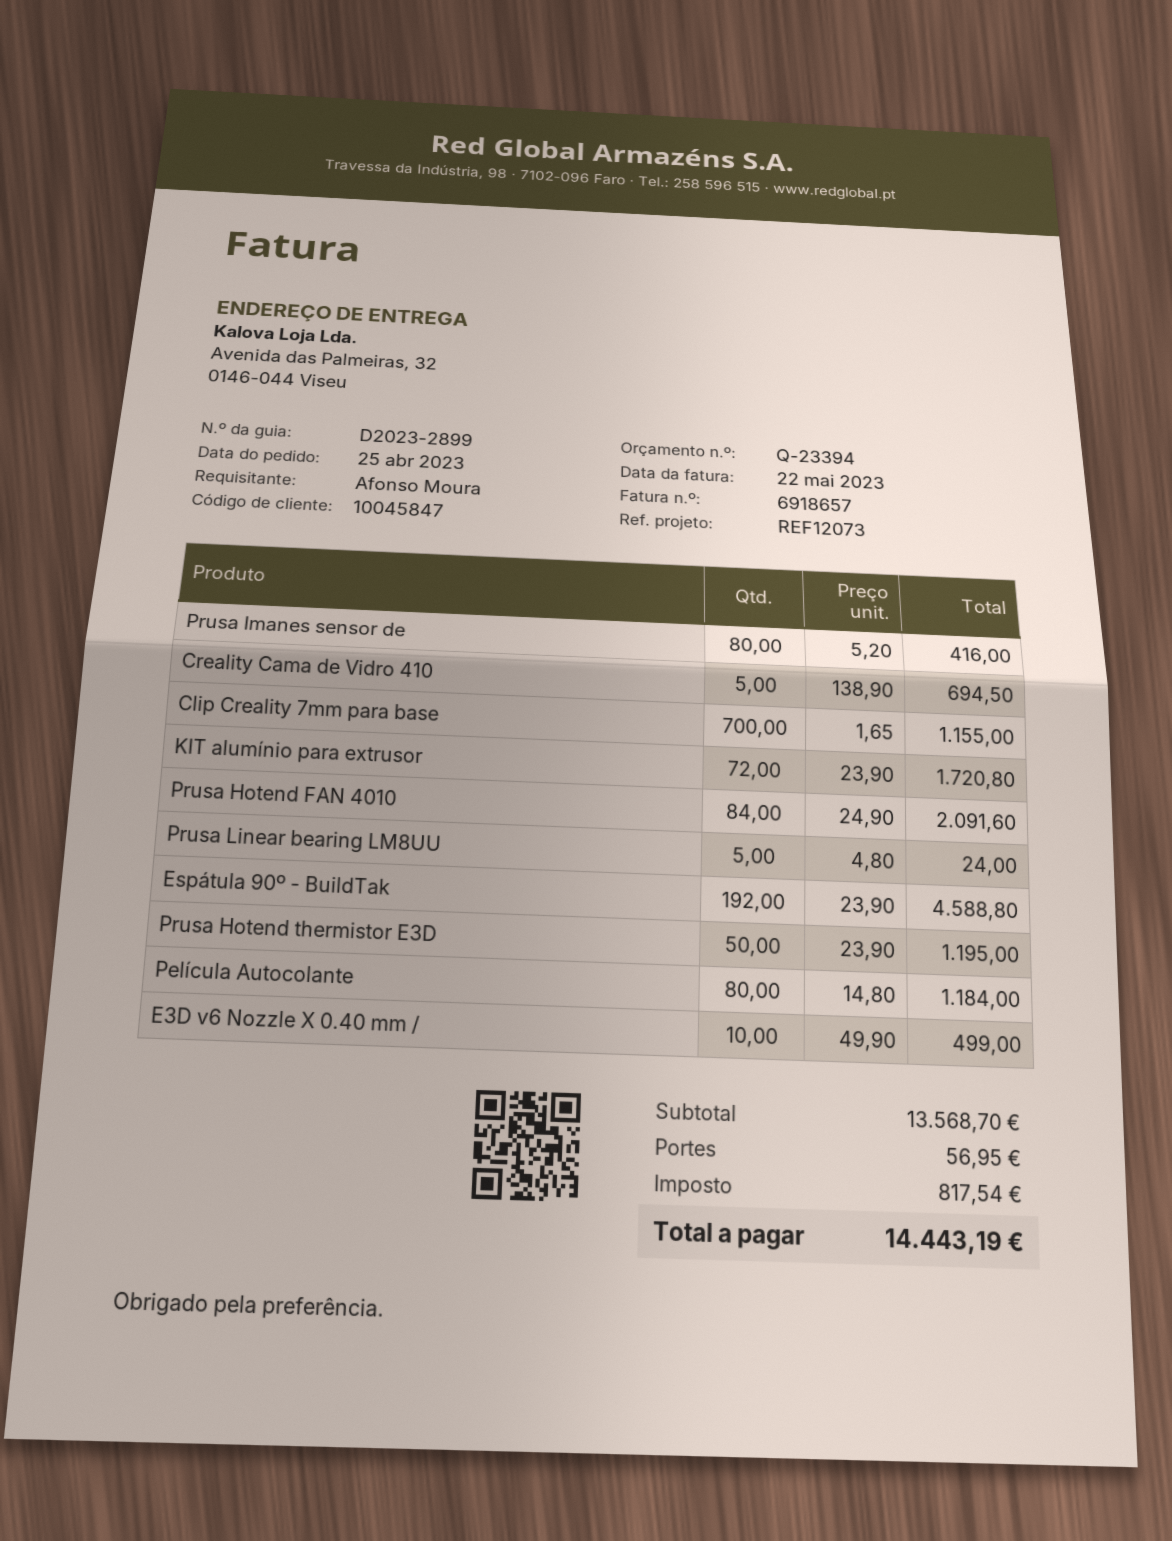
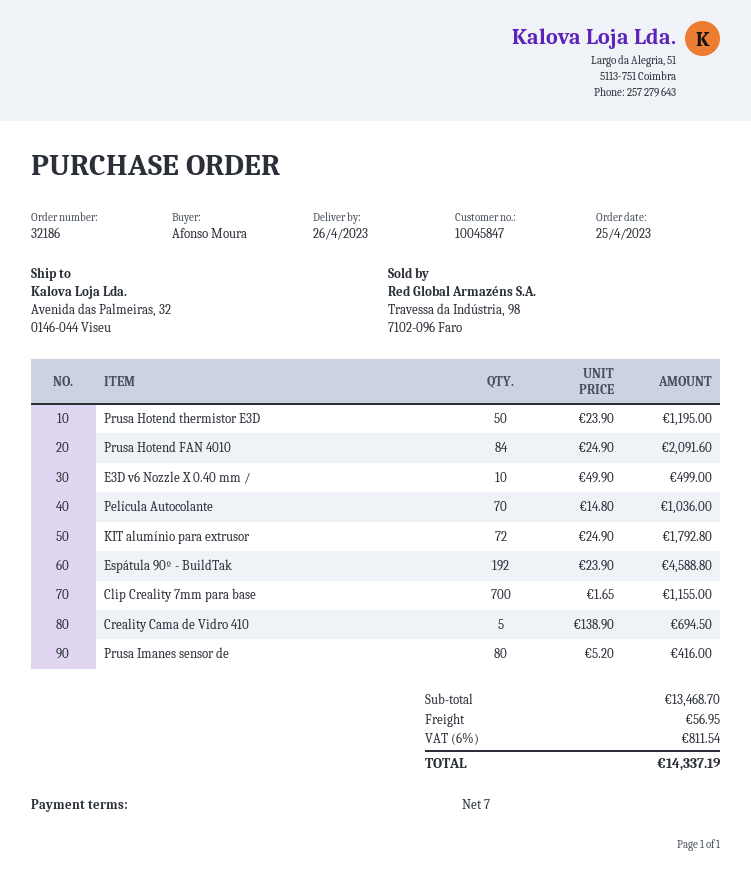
KIT alumínio para extrusor: 72 x 23.90 = 1720.80 -> 72 x 24.90 = 1792.80
Prusa Linear bearing LM8UU: 5 x 4.80 = 24.00 -> none
Película Autocolante: 80 x 14.80 = 1184.00 -> 70 x 14.80 = 1036.00
subtotal: 13568.70 -> 13468.70
tax: 817.54 -> 811.54
total: 14443.19 -> 14337.19

